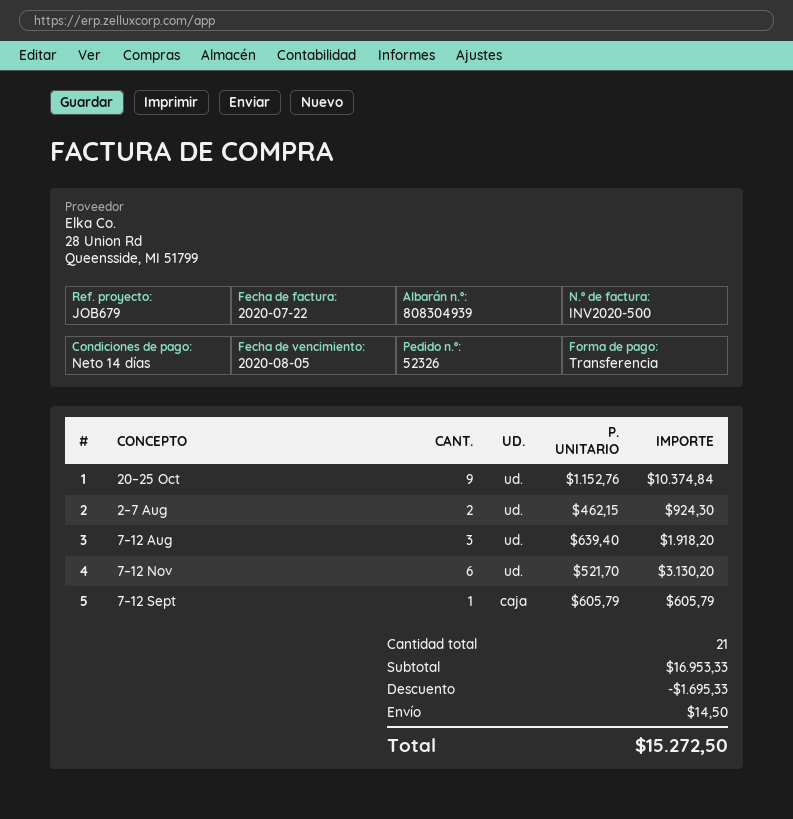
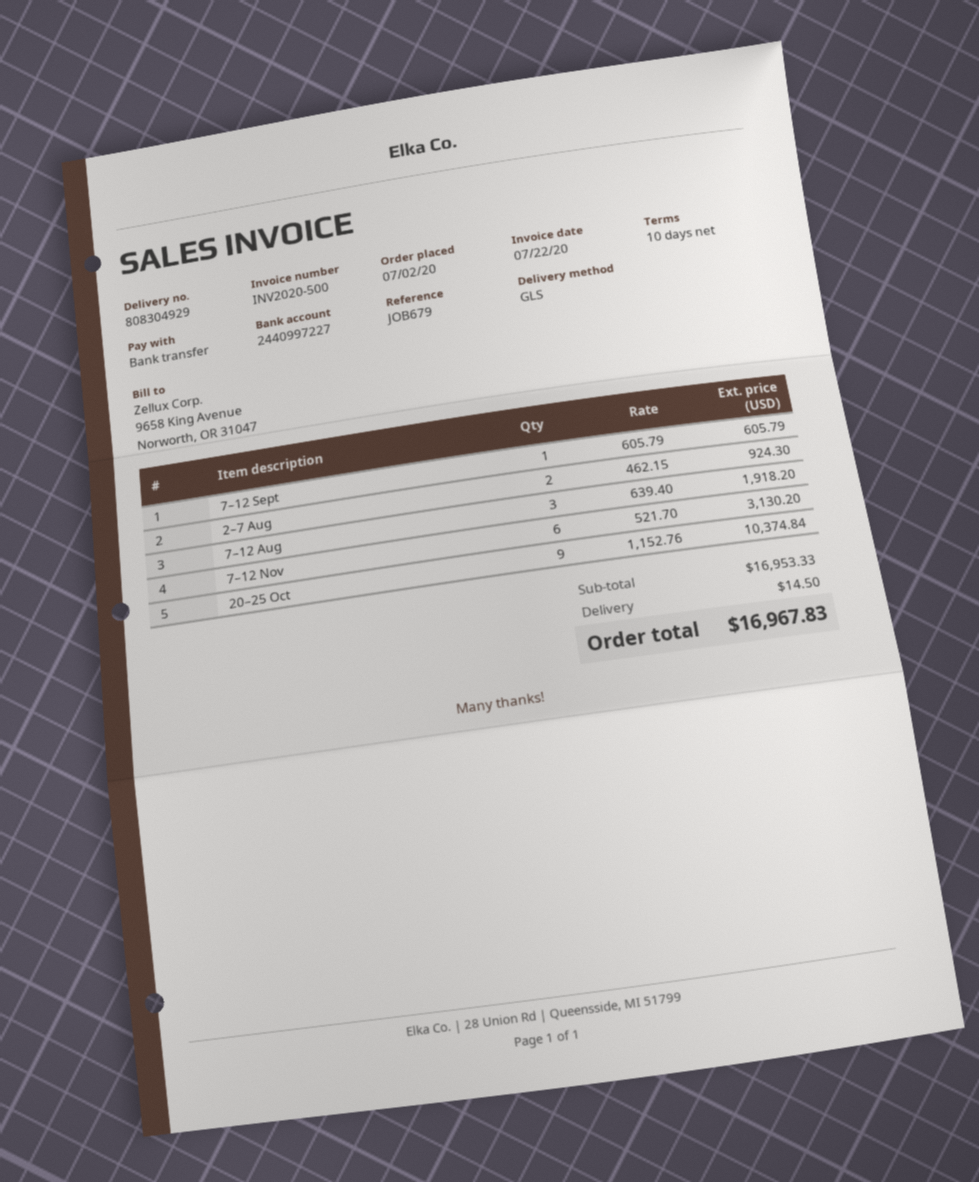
delivery note number: 808304939 -> 808304929
payment terms: 14 days -> 10 days
discount: 1695.33 -> none
total: 15272.50 -> 16967.83

